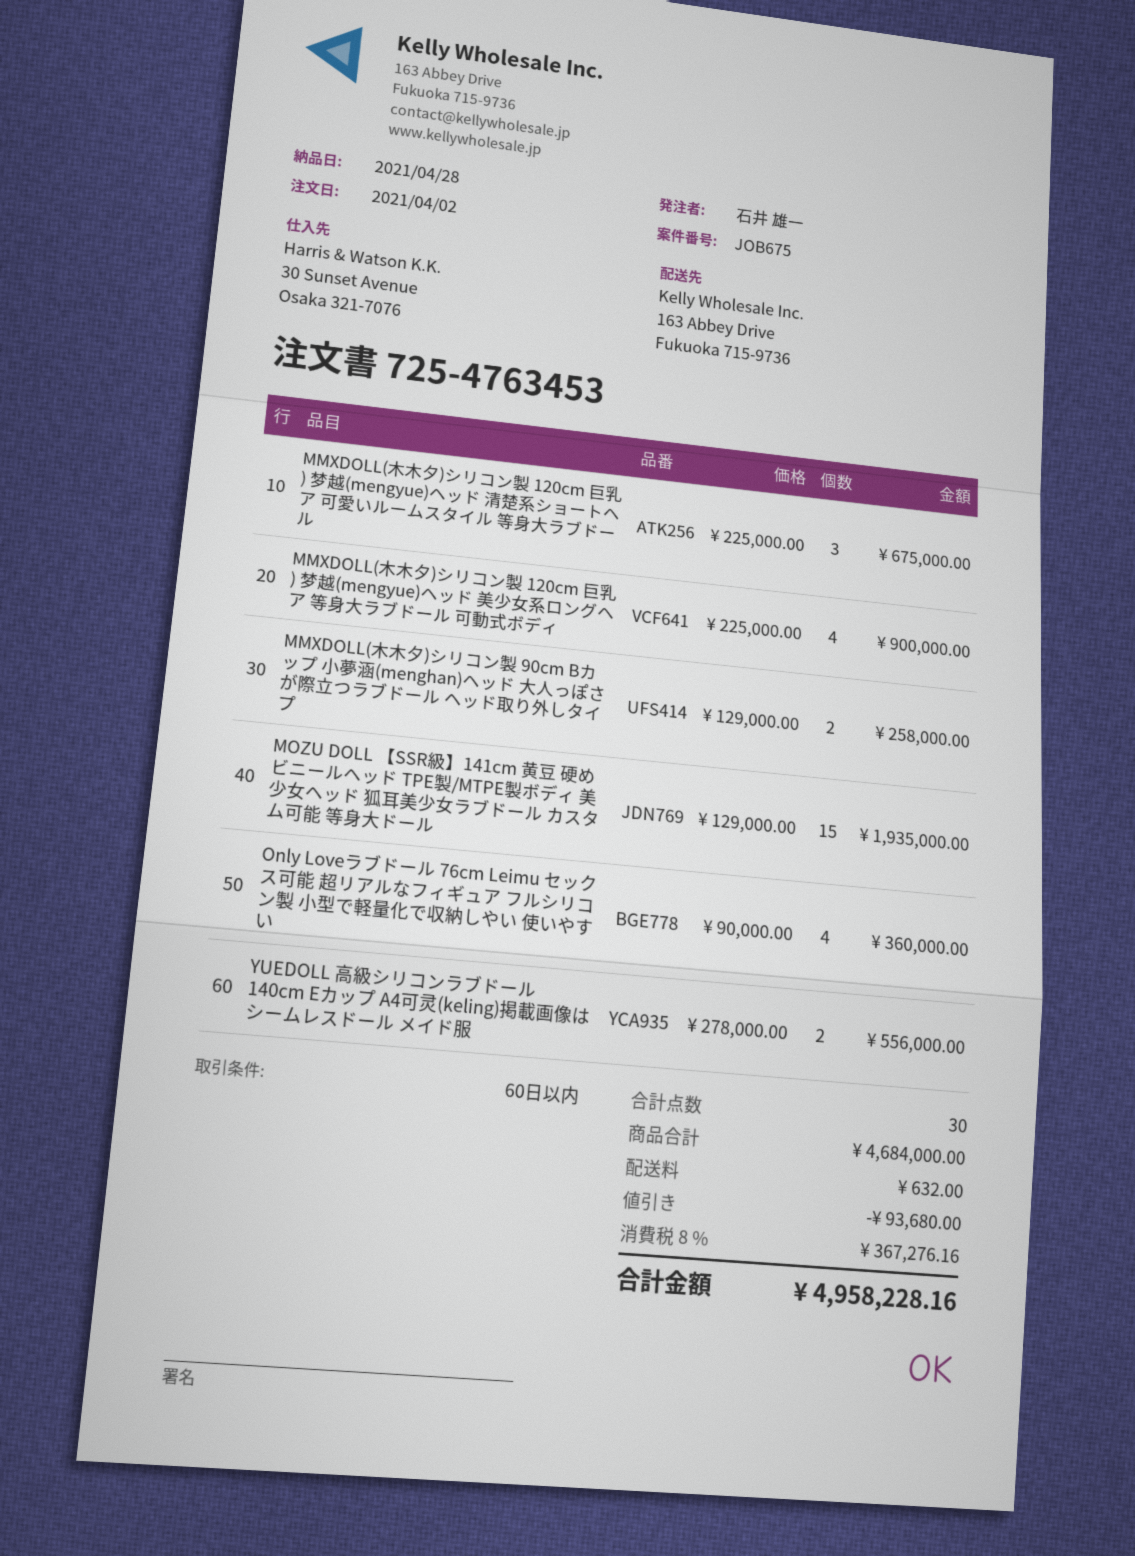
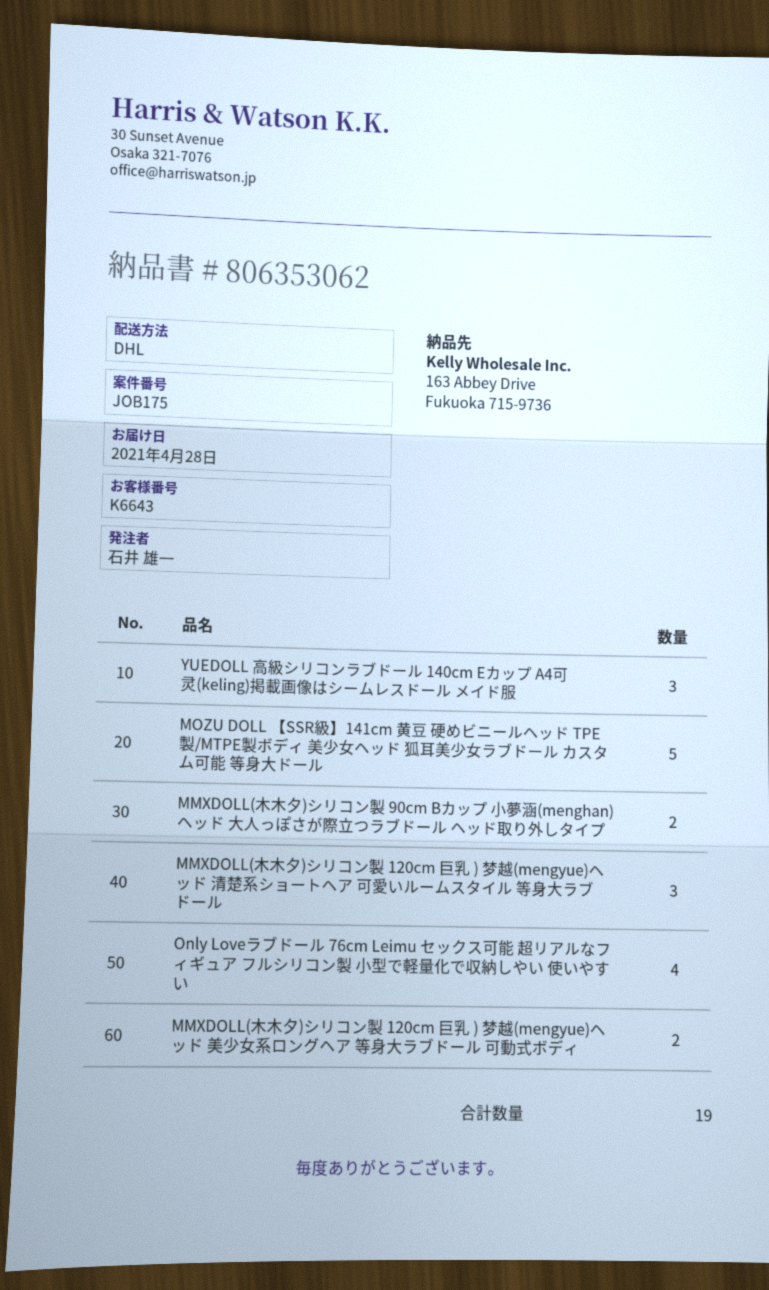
reference: JOB675 -> JOB175
MMXDOLL(木木夕)シリコン製 120cm 巨乳 ) 梦越(mengyue)ヘッド 美少女系ロングヘア 等身大ラブドール 可動式ボディ: 4 -> 2
MOZU DOLL 【SSR級】141cm 黄豆 硬めビニールヘッド TPE製/MTPE製ボディ 美少女ヘッド 狐耳美少女ラブドール カスタム可能 等身大ドール: 15 -> 5
YUEDOLL 高級シリコンラブドール 140cm Eカップ A4可灵(keling)掲載画像はシームレスドール メイド服: 2 -> 3
total quantity: 30 -> 19

